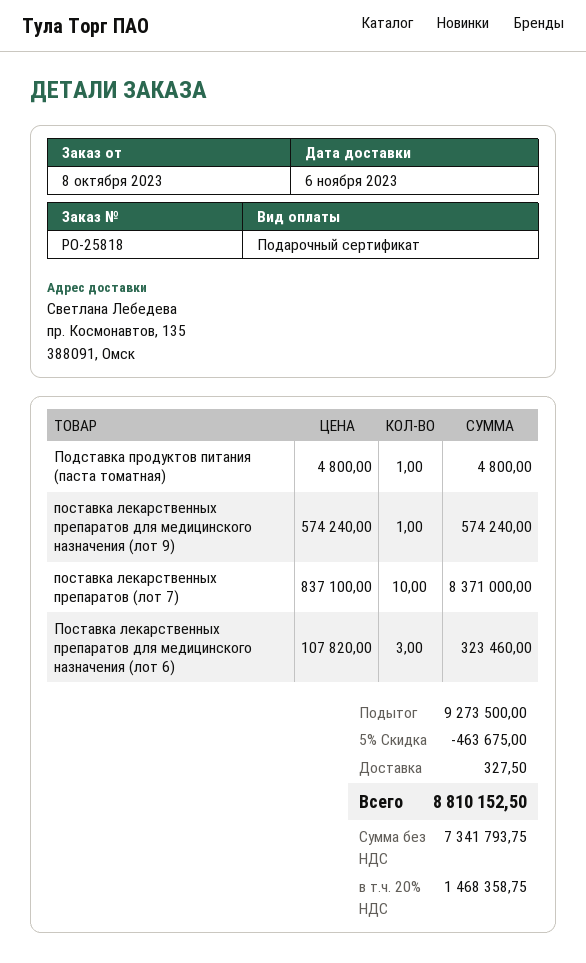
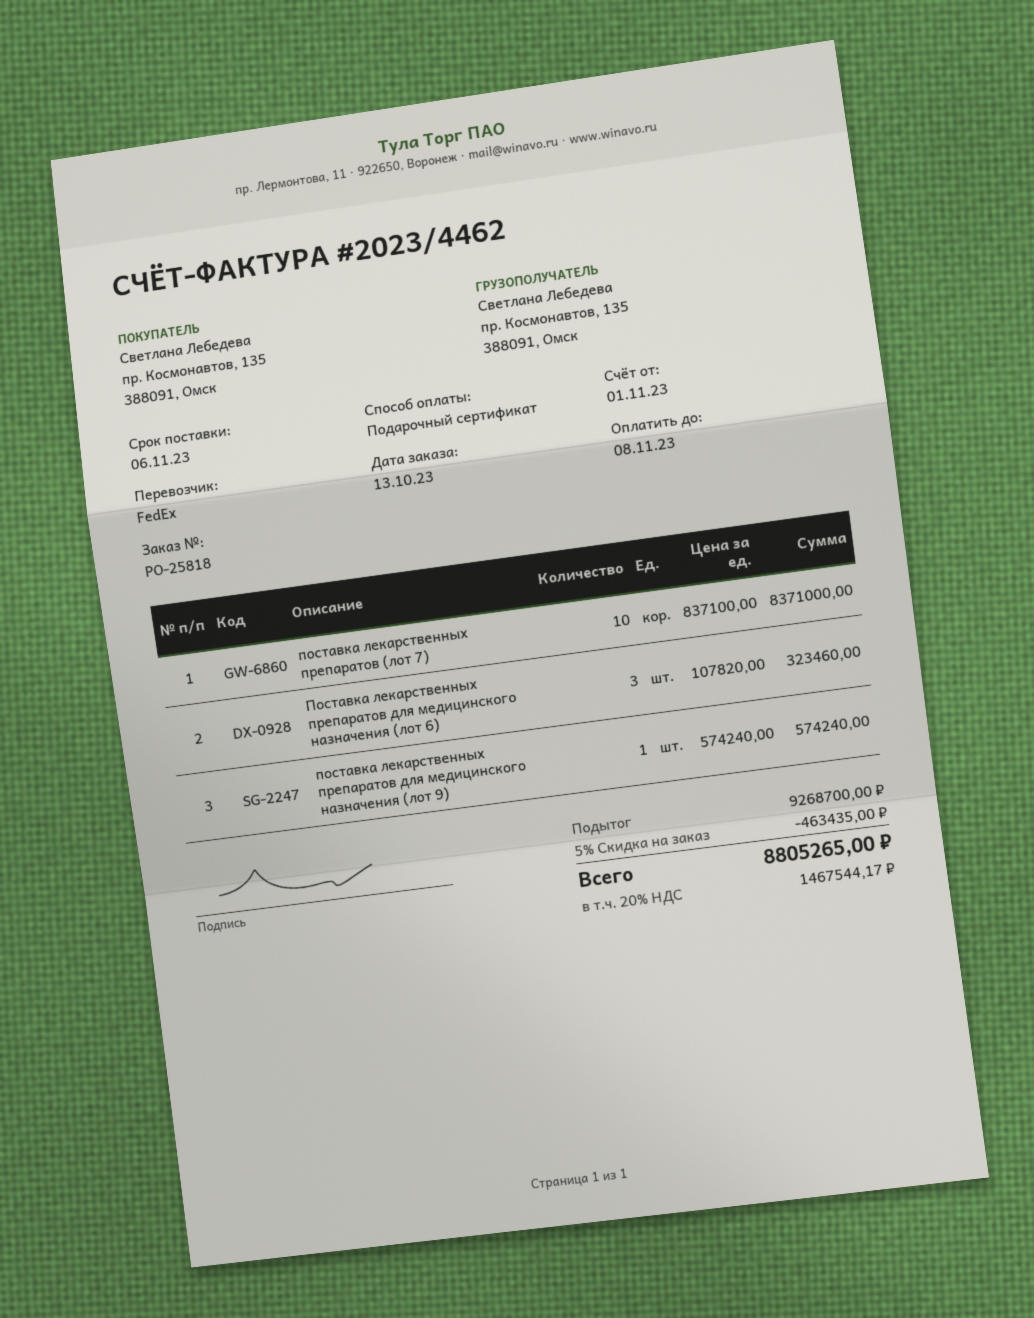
order date: 2023-10-08 -> 2023-10-13
Подставка продуктов питания (паста томатная): 1 x 4800.00 = 4800.00 -> none
subtotal: 9273500.00 -> 9268700.00
discount: 5% = 463675.00 -> 5% = 463435.00
shipping: 327.50 -> none
tax: 20% = 1468358.75 -> 20% = 1467544.17
total: 8810152.50 -> 8805265.00

